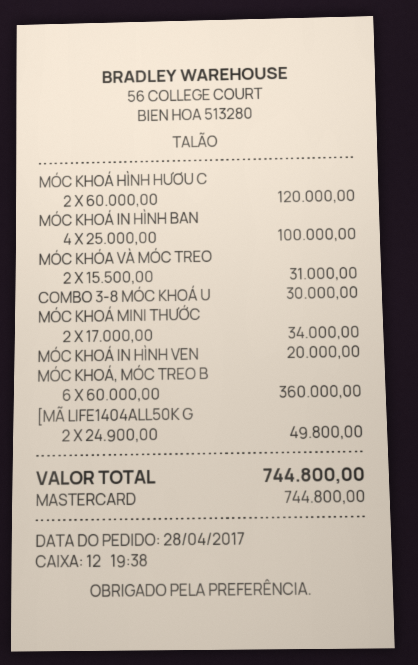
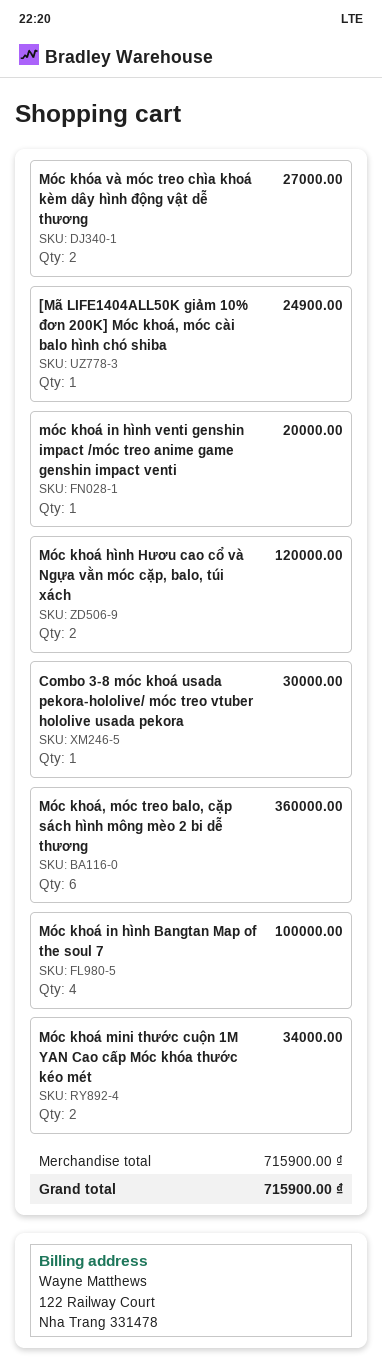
MÓC KHÓA VÀ MÓC TREO: 2 for 31000.00 -> 2 for 27000.00
[MÃ LIFE1404ALL50K G: 2 for 49800.00 -> 1 for 24900.00
total: 744800.00 -> 715900.00

